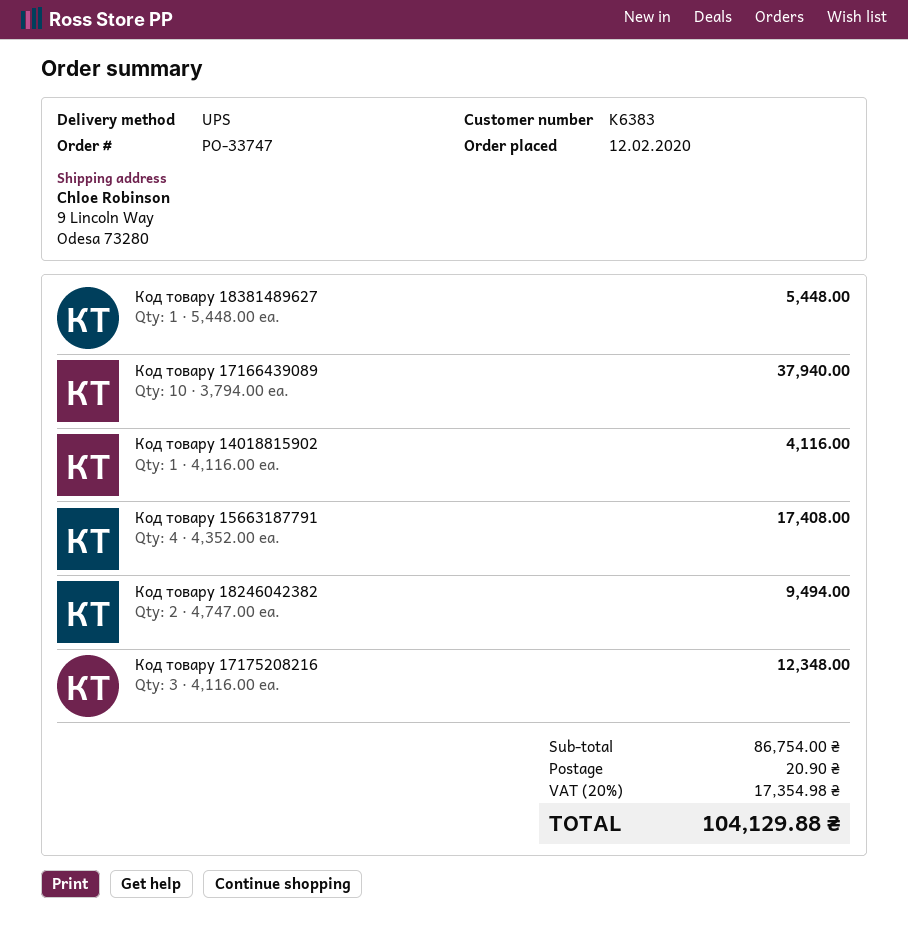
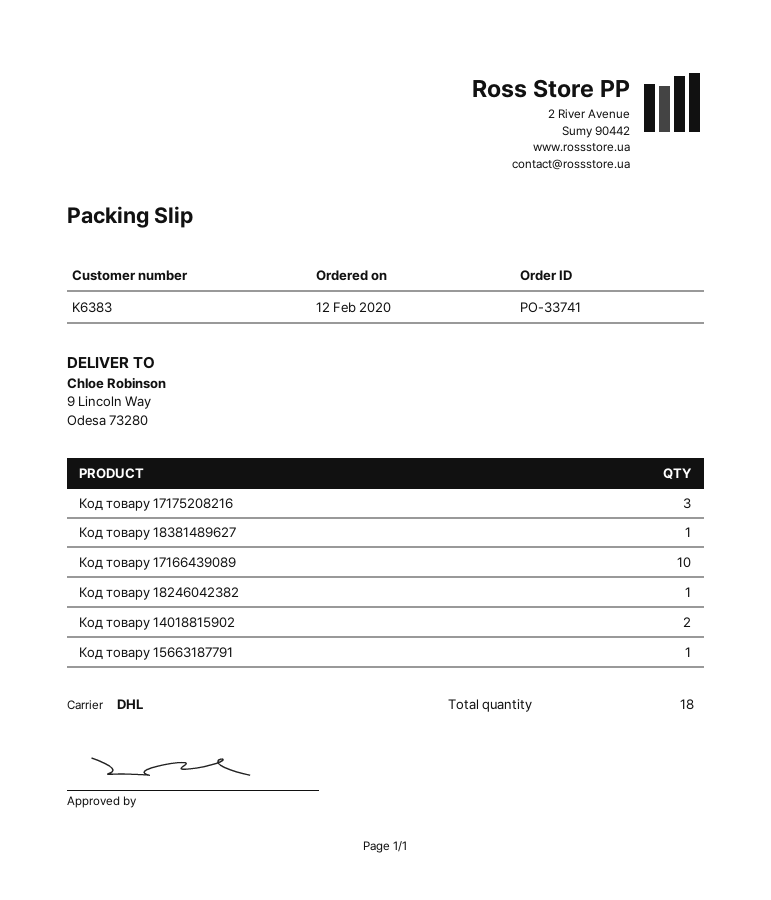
order number: PO-33747 -> PO-33741
shipping method: UPS -> DHL
Код товару 14018815902: 1 -> 2
Код товару 15663187791: 4 -> 1
Код товару 18246042382: 2 -> 1

